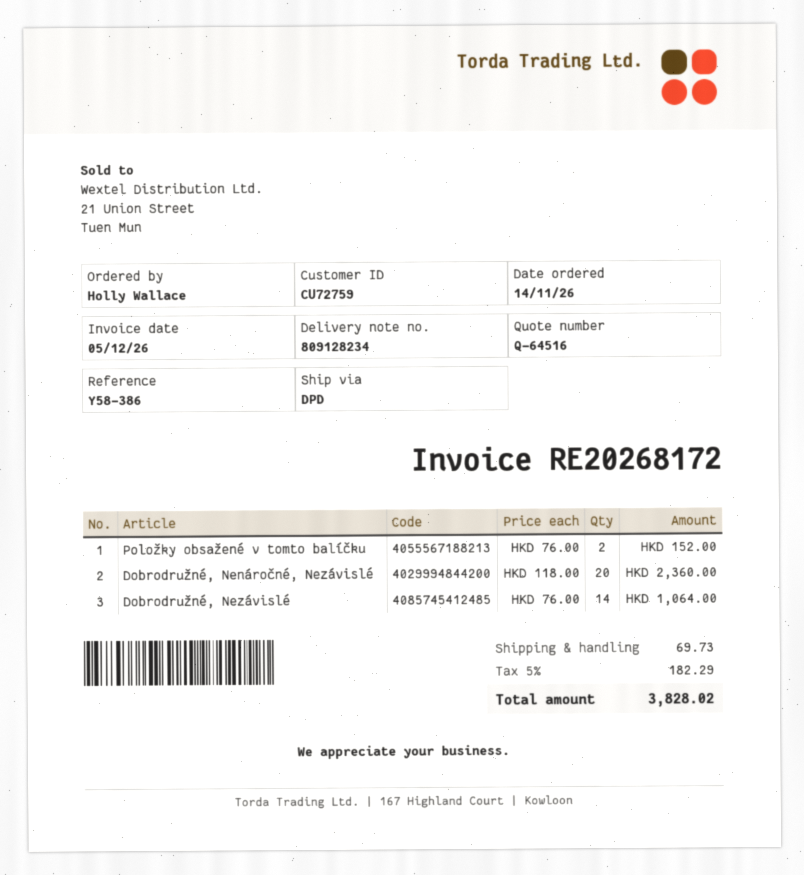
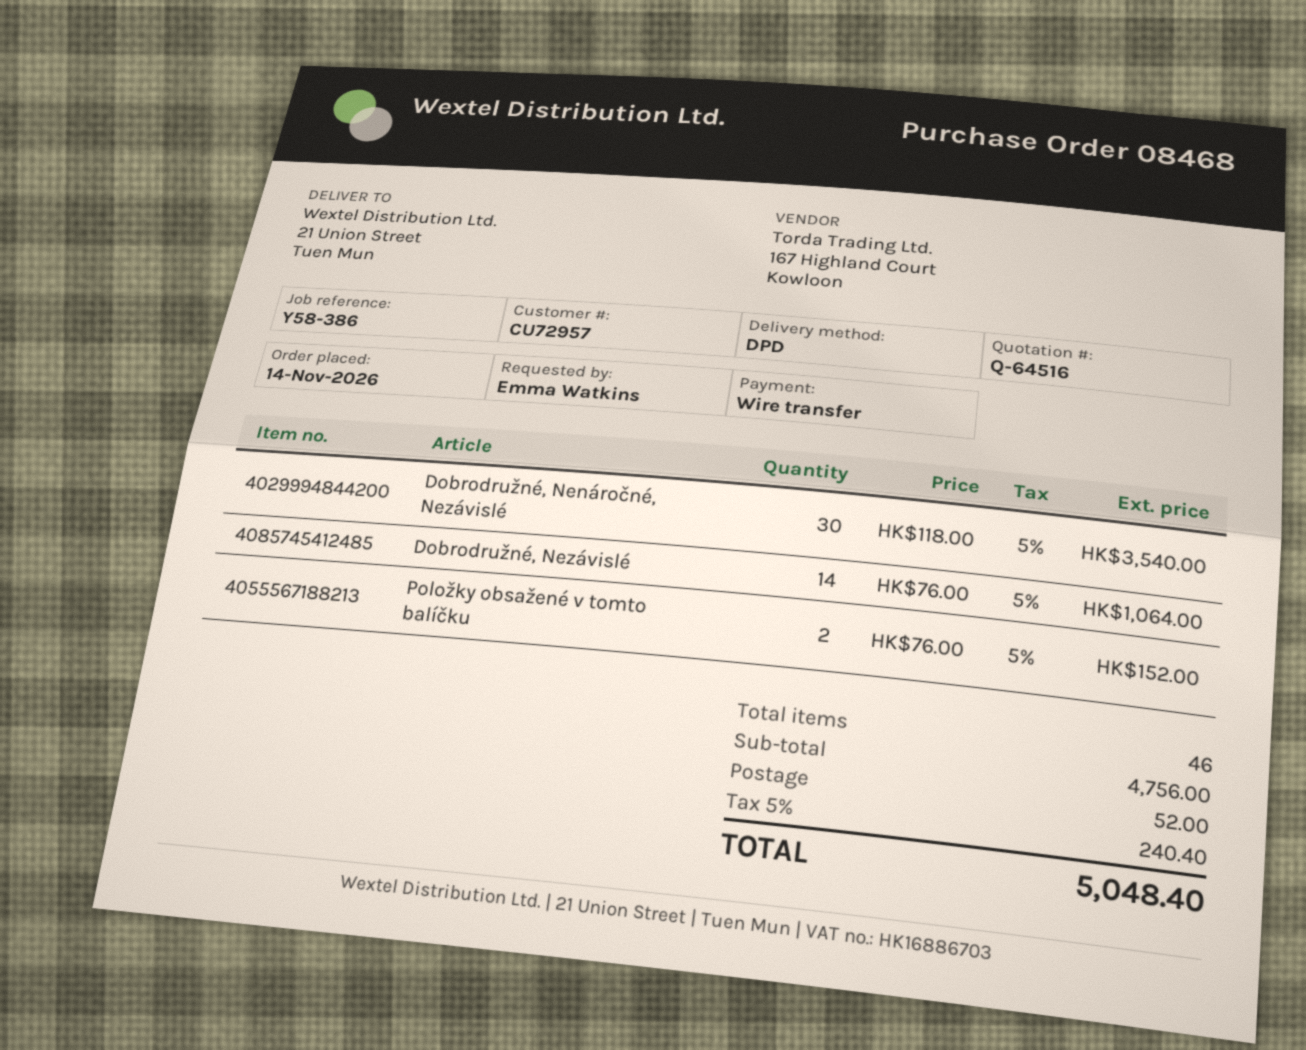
customer number: CU72759 -> CU72957
ordered by: Holly Wallace -> Emma Watkins
Dobrodružné, Nenáročné, Nezávislé: 20 x 118.00 = 2360.00 -> 30 x 118.00 = 3540.00
shipping: 69.73 -> 52.00
tax: 5% = 182.29 -> 5% = 240.40
total: 3828.02 -> 5048.40

